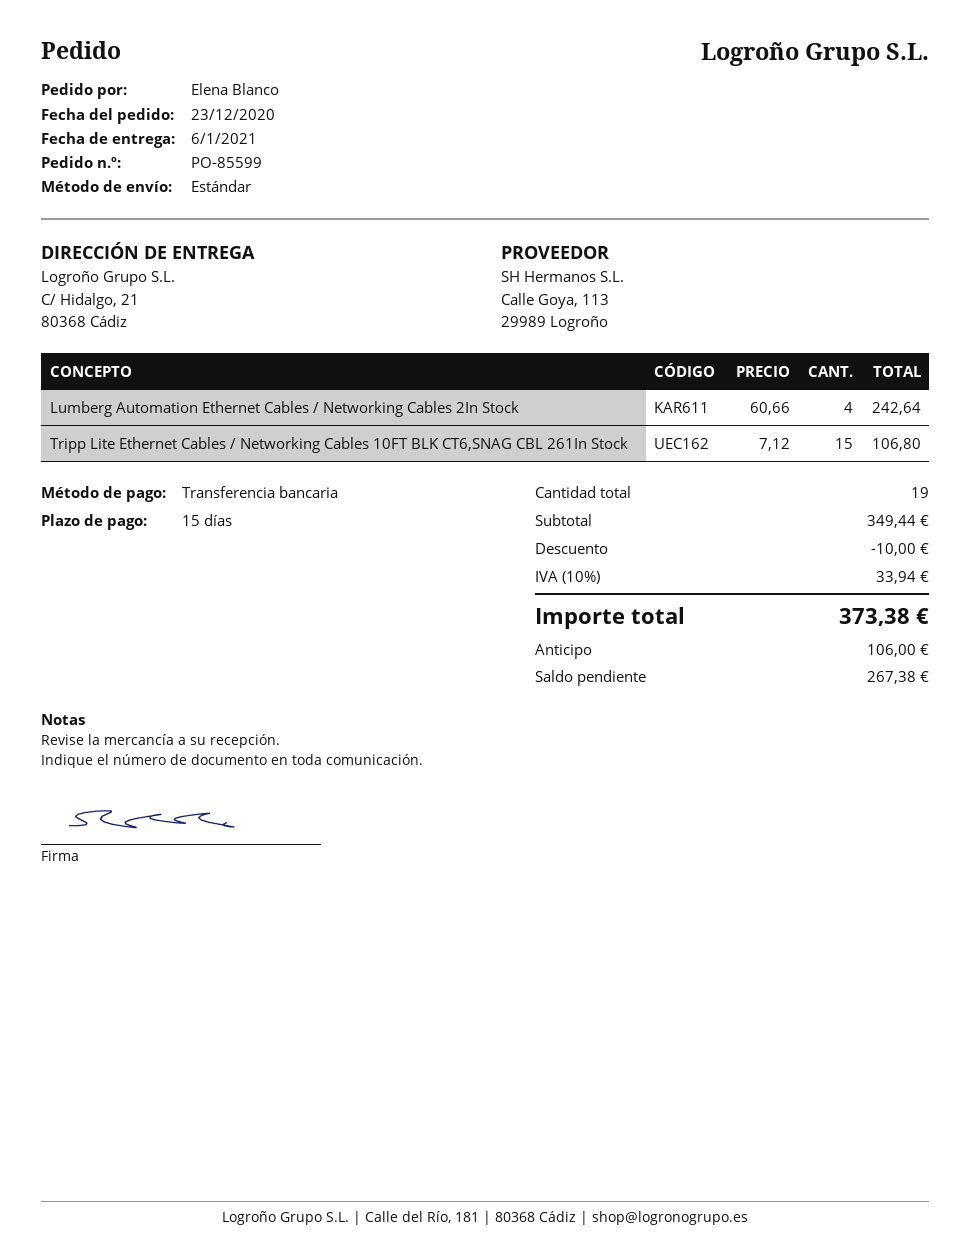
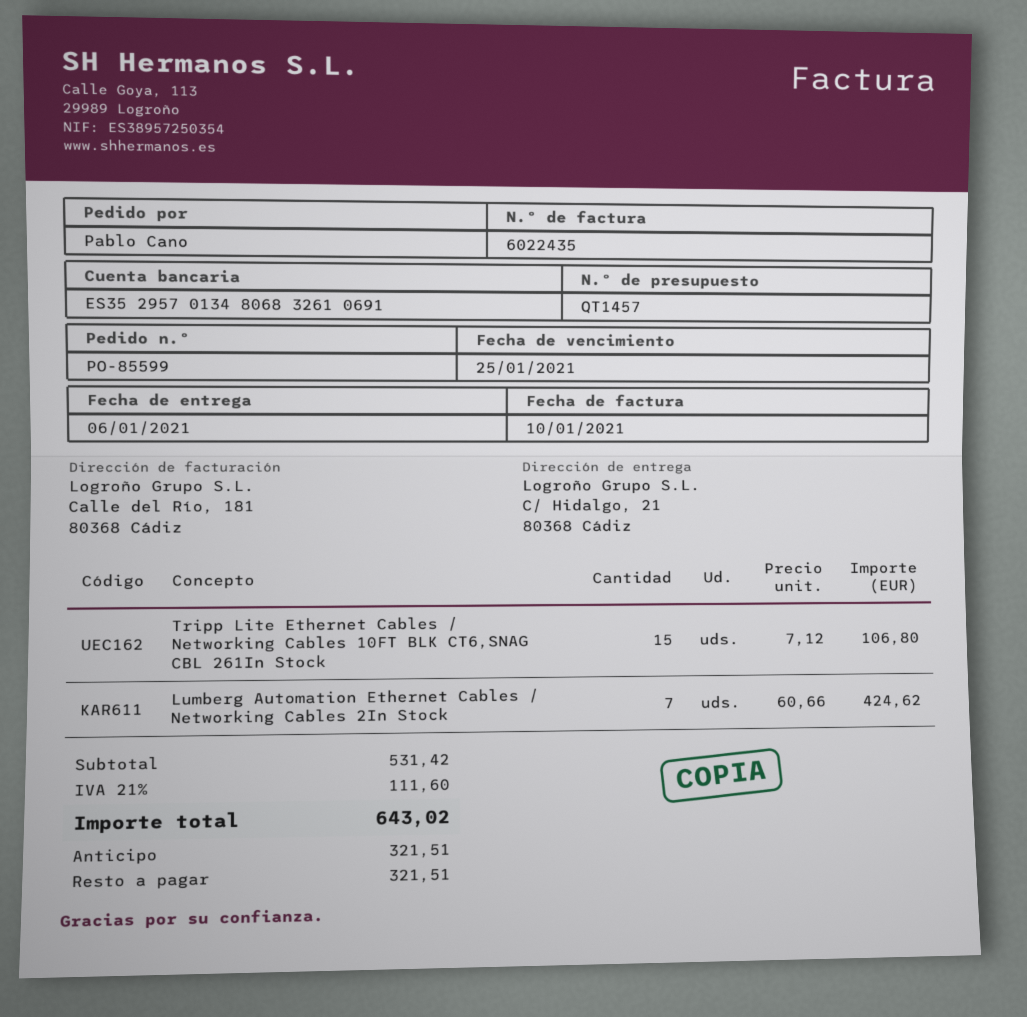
ordered by: Elena Blanco -> Pablo Cano
Lumberg Automation Ethernet Cables / Networking Cables 2In Stock: 4 x 60.66 = 242.64 -> 7 x 60.66 = 424.62
subtotal: 349.44 -> 531.42
discount: 10.00 -> none
tax: 10% = 33.94 -> 21% = 111.60
total: 373.38 -> 643.02
deposit: 106.00 -> 321.51
balance: 267.38 -> 321.51

